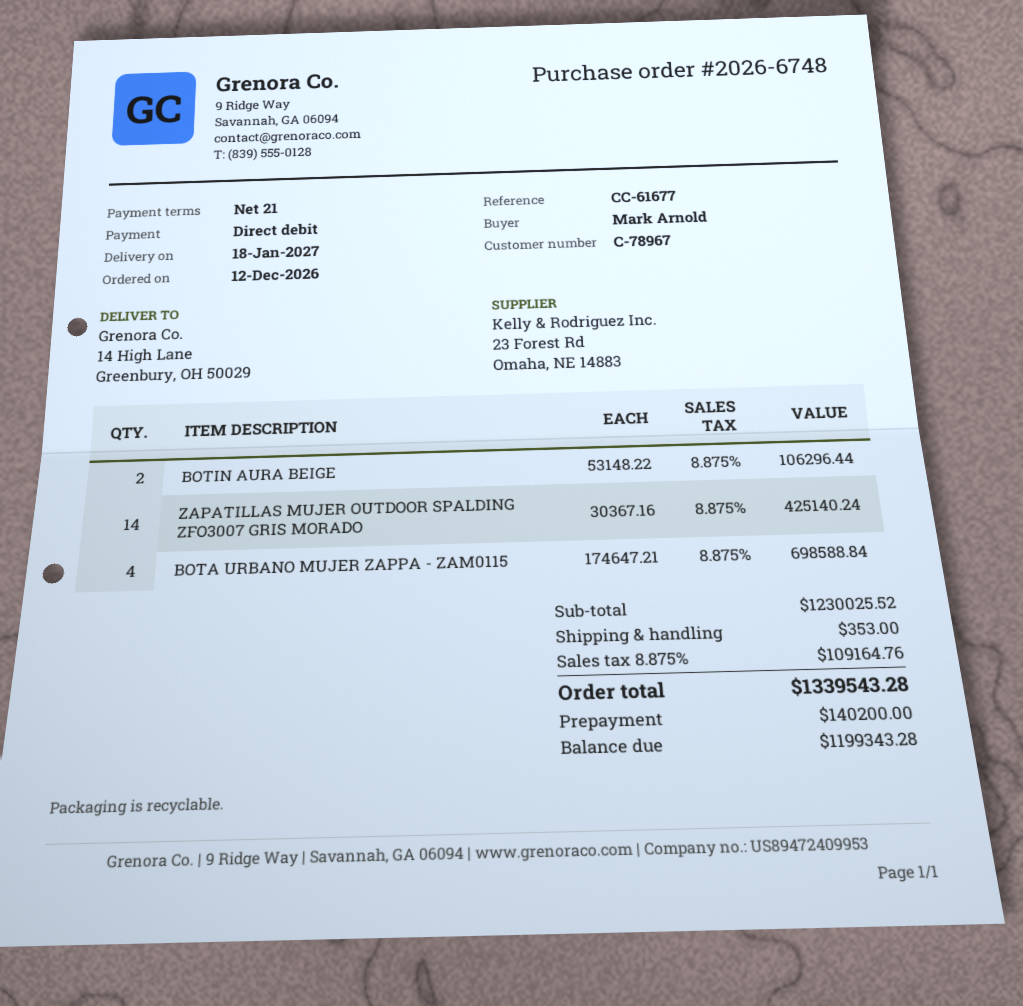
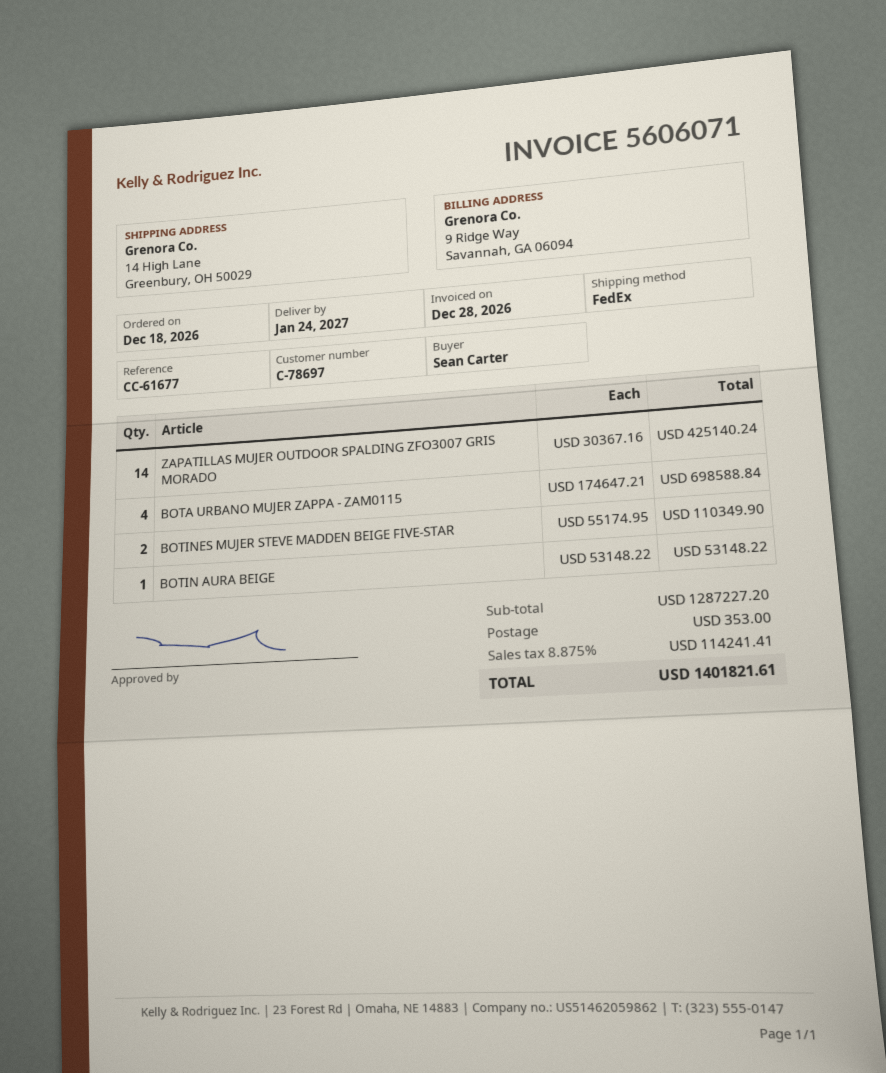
order date: 2026-12-12 -> 2026-12-18
delivery date: 2027-01-18 -> 2027-01-24
customer number: C-78967 -> C-78697
ordered by: Mark Arnold -> Sean Carter
BOTIN AURA BEIGE: 2 x 53148.22 = 106296.44 -> 1 x 53148.22 = 53148.22
BOTINES MUJER STEVE MADDEN BEIGE FIVE-STAR: none -> 2 x 55174.95 = 110349.90
subtotal: 1230025.52 -> 1287227.20
tax: 8.875% = 109164.76 -> 8.875% = 114241.41
total: 1339543.28 -> 1401821.61

